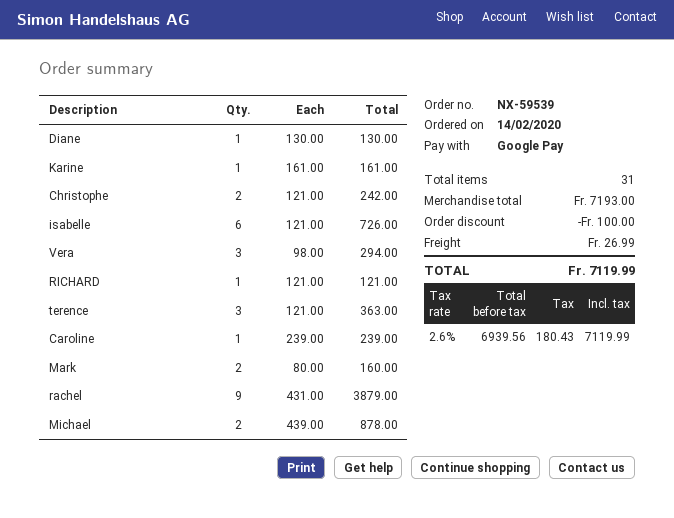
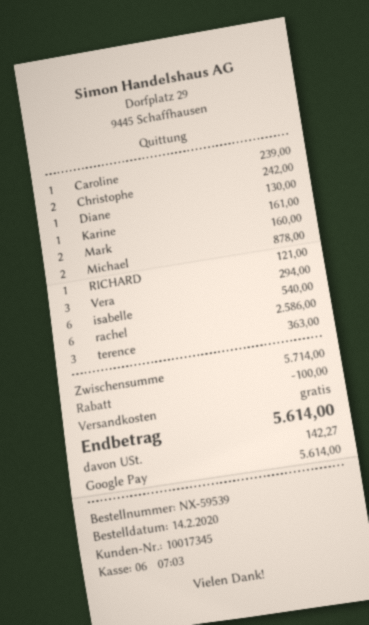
isabelle: 6 for 726.00 -> 6 for 540.00
rachel: 9 for 3879.00 -> 6 for 2586.00
subtotal: 7193.00 -> 5714.00
shipping: 26.99 -> 0.00
tax: 180.43 -> 142.27
total: 7119.99 -> 5614.00

